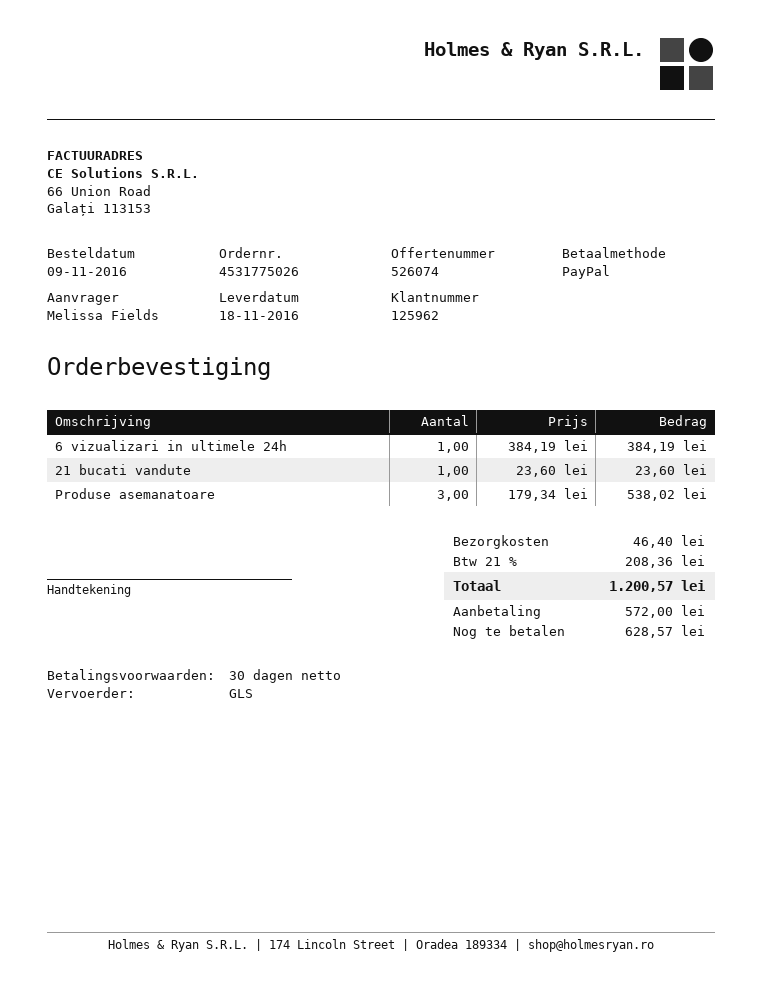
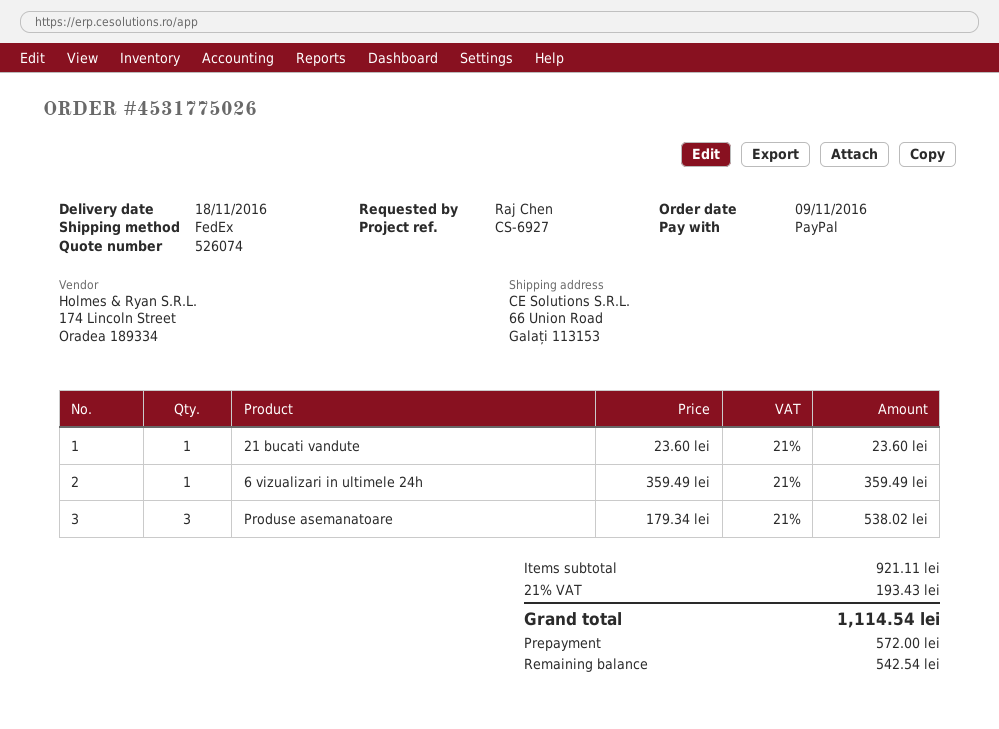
ordered by: Melissa Fields -> Raj Chen
shipping method: GLS -> FedEx
6 vizualizari in ultimele 24h: 1 x 384.19 = 384.19 -> 1 x 359.49 = 359.49
shipping: 46.40 -> none
tax: 21% = 208.36 -> 21% = 193.43
total: 1200.57 -> 1114.54
balance: 628.57 -> 542.54

